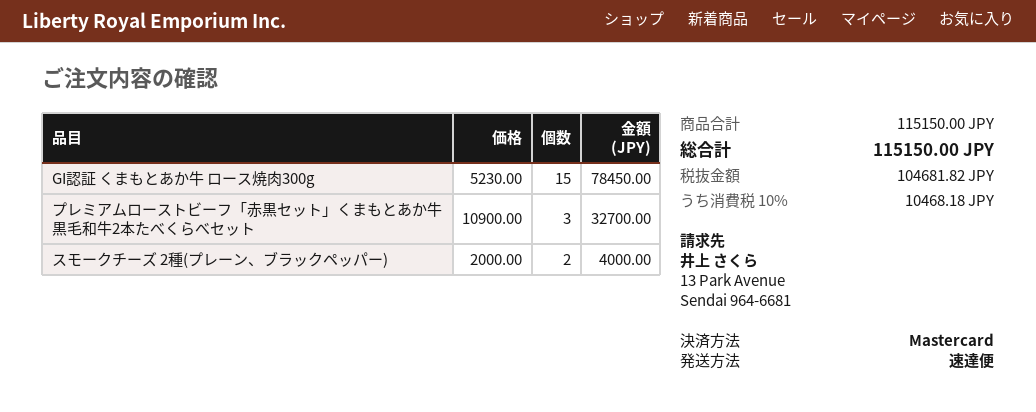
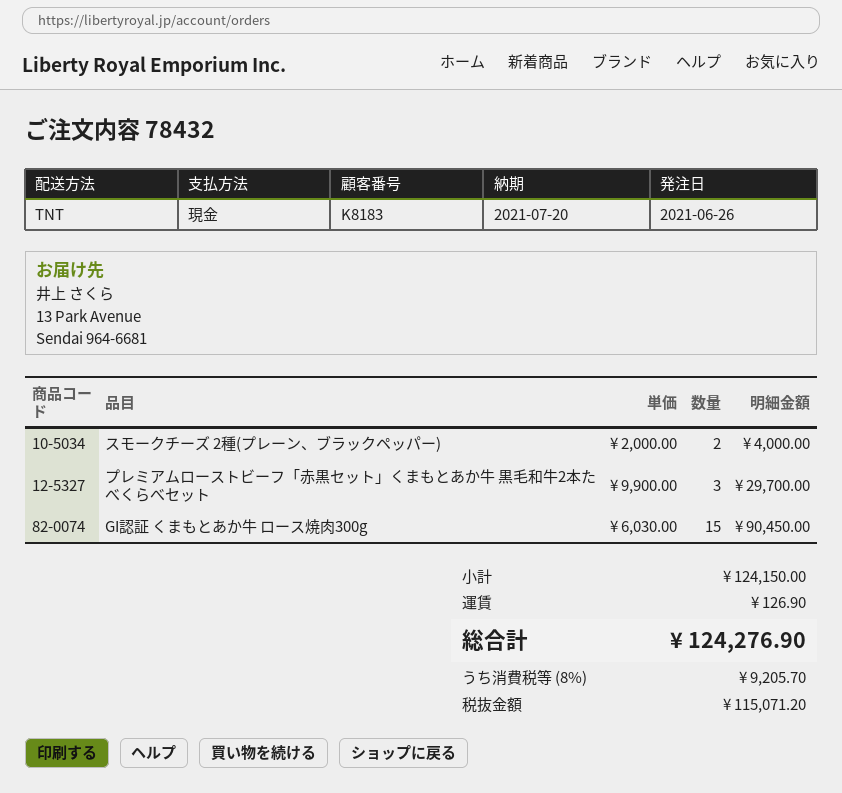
payment method: Mastercard -> cash
shipping method: express -> TNT
GI認証 くまもとあか牛 ロース焼肉300g: 15 x 5230.00 = 78450.00 -> 15 x 6030.00 = 90450.00
プレミアムローストビーフ「赤黒セット」くまもとあか牛 黒毛和牛2本たべくらべセット: 3 x 10900.00 = 32700.00 -> 3 x 9900.00 = 29700.00
subtotal: 115150.00 -> 124150.00
shipping: none -> 126.90
net: 104681.82 -> 115071.20
tax: 10% = 10468.18 -> 8% = 9205.70
total: 115150.00 -> 124276.90

